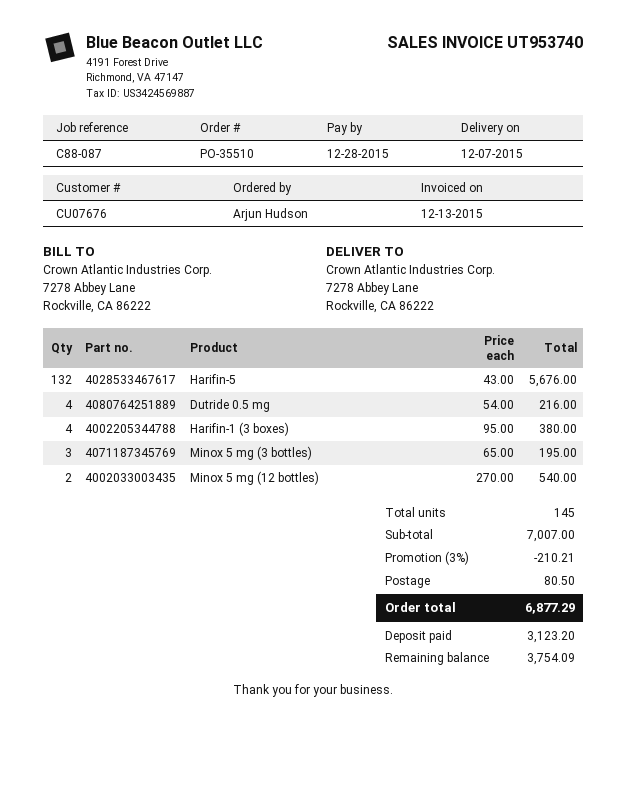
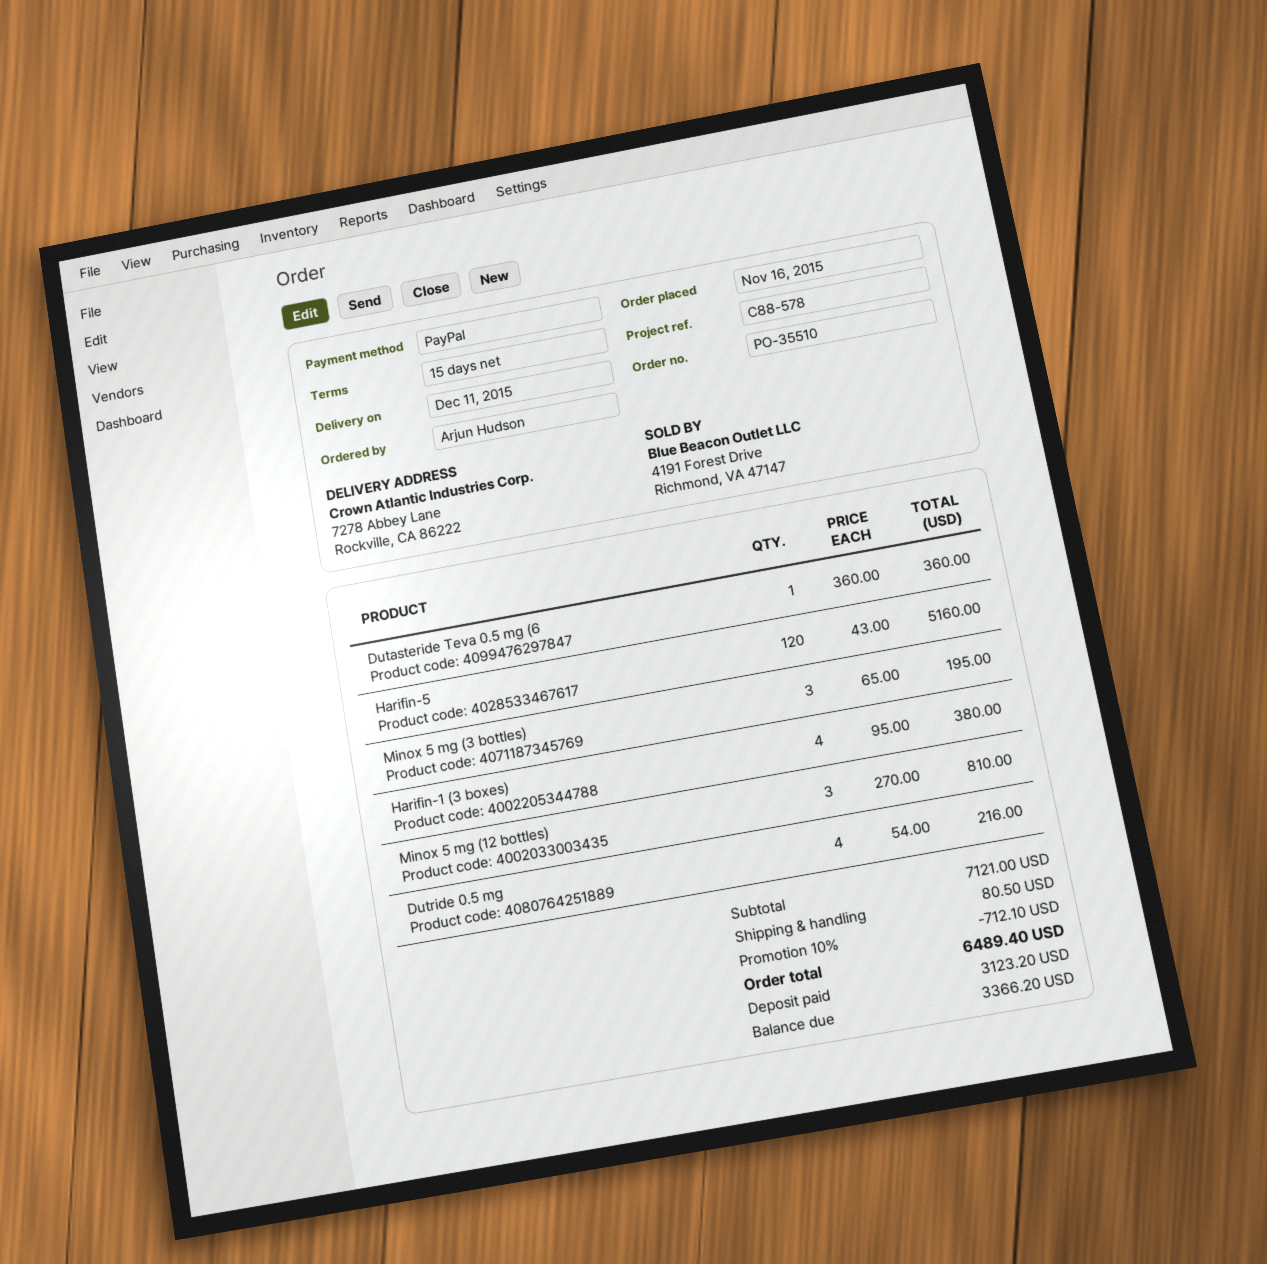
delivery date: 2015-12-07 -> 2015-12-11
reference: C88-087 -> C88-578
Harifin-5: 132 x 43.00 = 5676.00 -> 120 x 43.00 = 5160.00
Minox 5 mg (12 bottles): 2 x 270.00 = 540.00 -> 3 x 270.00 = 810.00
Dutasteride Teva 0.5 mg (6: none -> 1 x 360.00 = 360.00
subtotal: 7007.00 -> 7121.00
discount: 3% = 210.21 -> 10% = 712.10
total: 6877.29 -> 6489.40
balance: 3754.09 -> 3366.20

